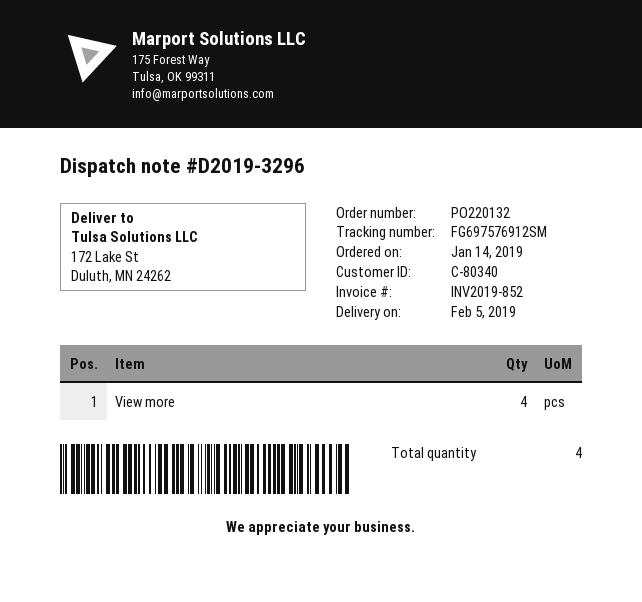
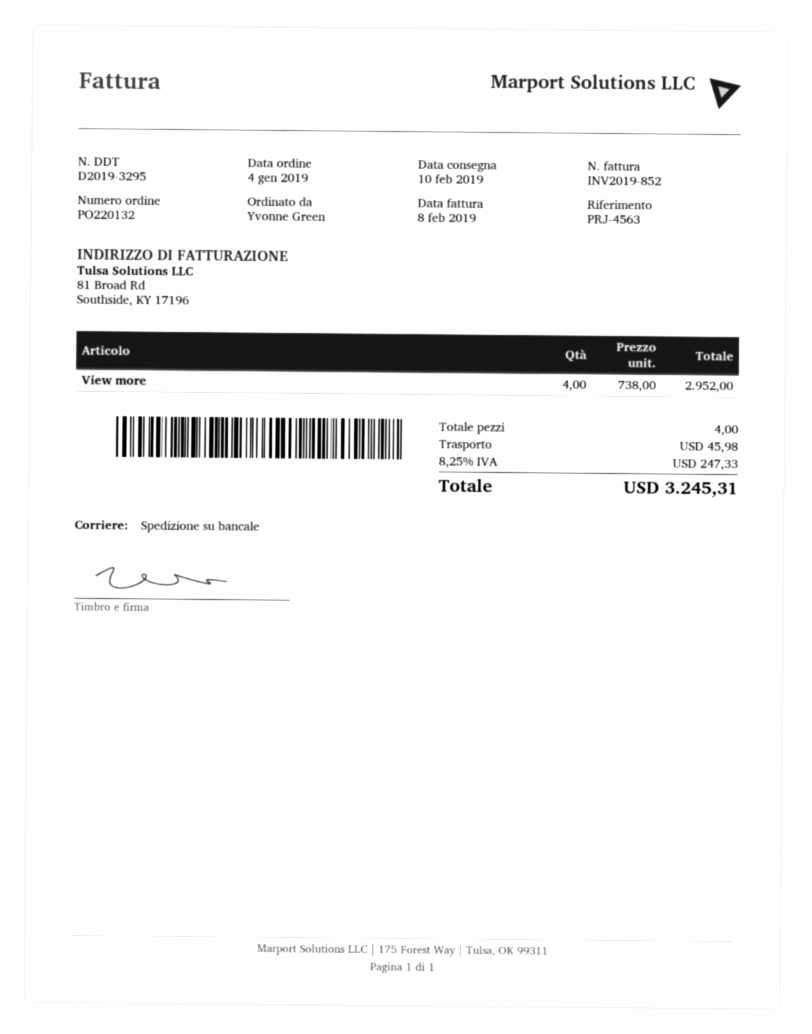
order date: 2019-01-14 -> 2019-01-04
delivery note number: D2019-3296 -> D2019-3295
delivery date: 2019-02-05 -> 2019-02-10

